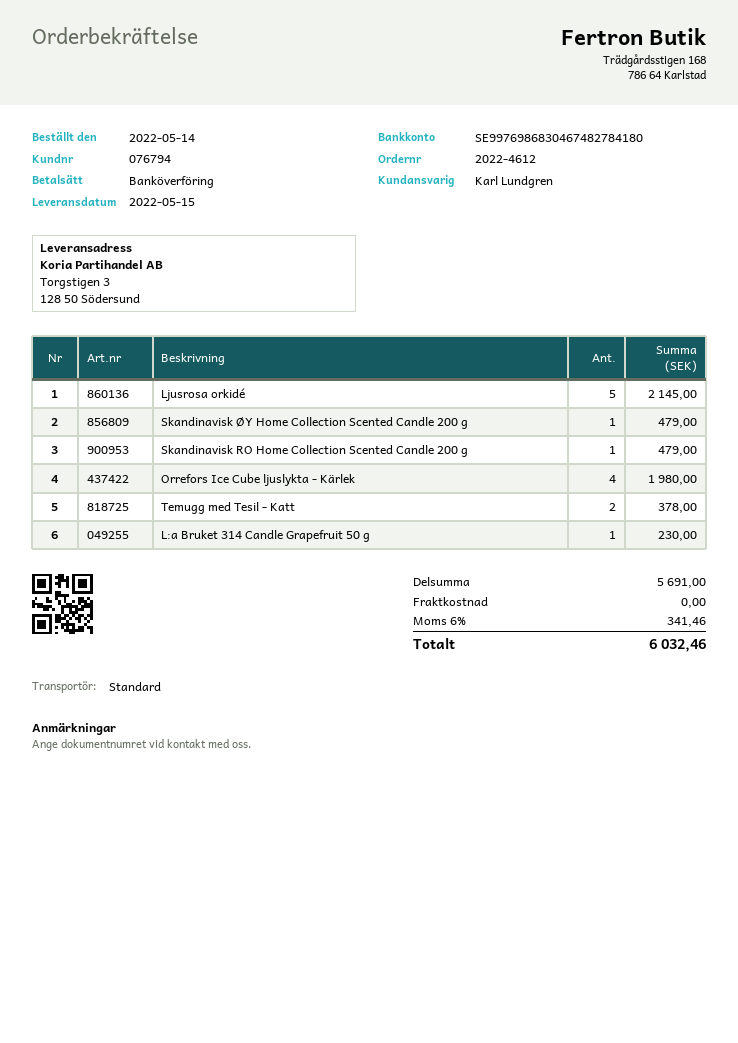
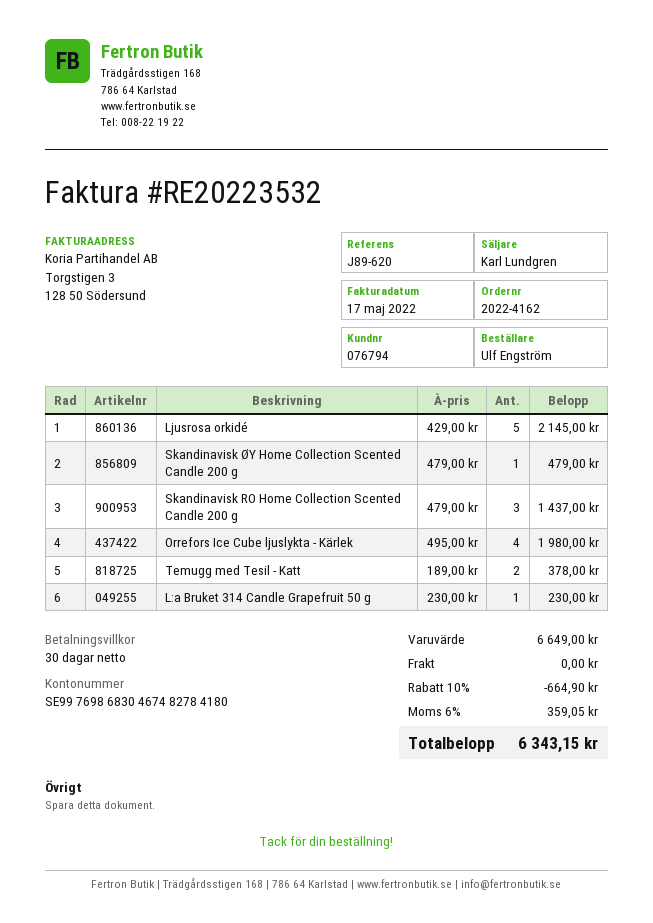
order number: 2022-4612 -> 2022-4162
Skandinavisk RO Home Collection Scented Candle 200 g: 1 for 479.00 -> 3 for 1437.00
subtotal: 5691.00 -> 6649.00
discount: none -> 10% = 664.90
tax: 6% = 341.46 -> 6% = 359.05
total: 6032.46 -> 6343.15

